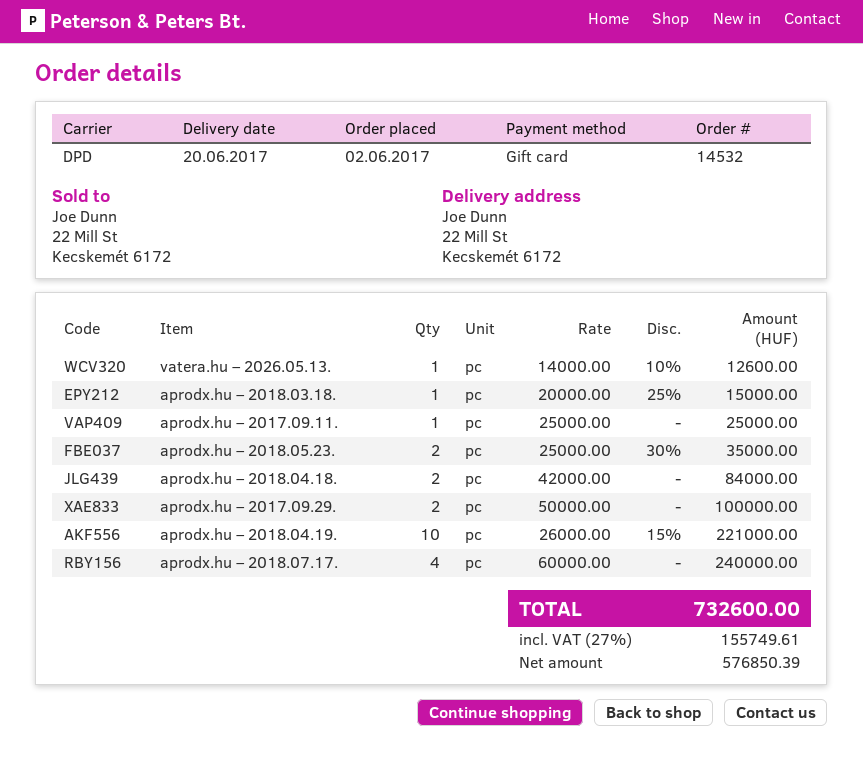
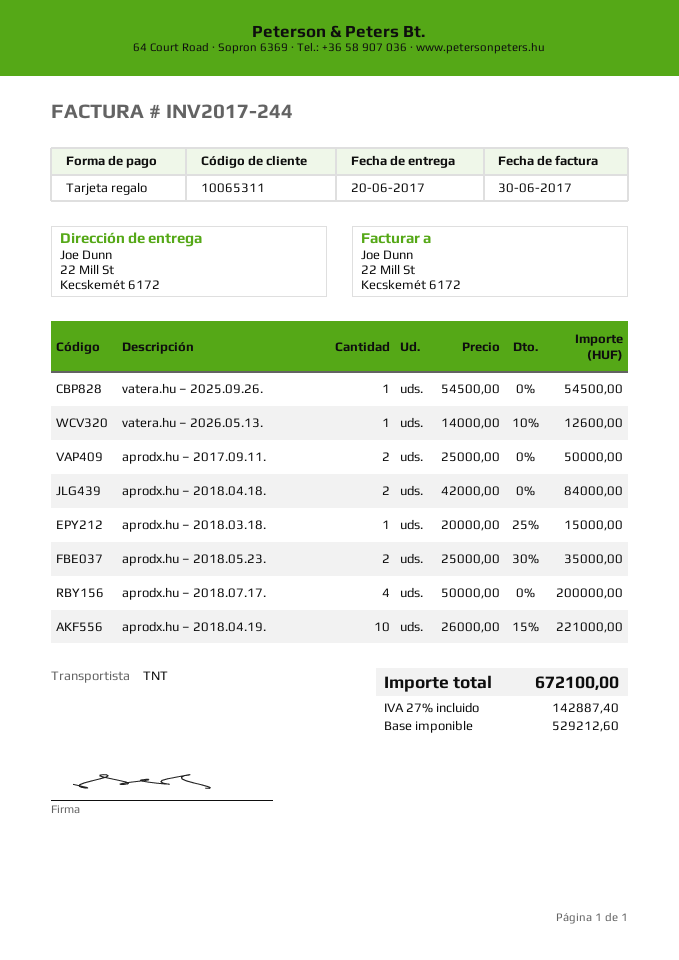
shipping method: DPD -> TNT
aprodx.hu – 2017.09.11.: 1 x 25000.00 = 25000.00 -> 2 x 25000.00 = 50000.00
aprodx.hu – 2017.09.29.: 2 x 50000.00 = 100000.00 -> none
aprodx.hu – 2018.07.17.: 4 x 60000.00 = 240000.00 -> 4 x 50000.00 = 200000.00
vatera.hu – 2025.09.26.: none -> 1 x 54500.00 = 54500.00
net: 576850.39 -> 529212.60
tax: 27% = 155749.61 -> 27% = 142887.40
total: 732600.00 -> 672100.00

